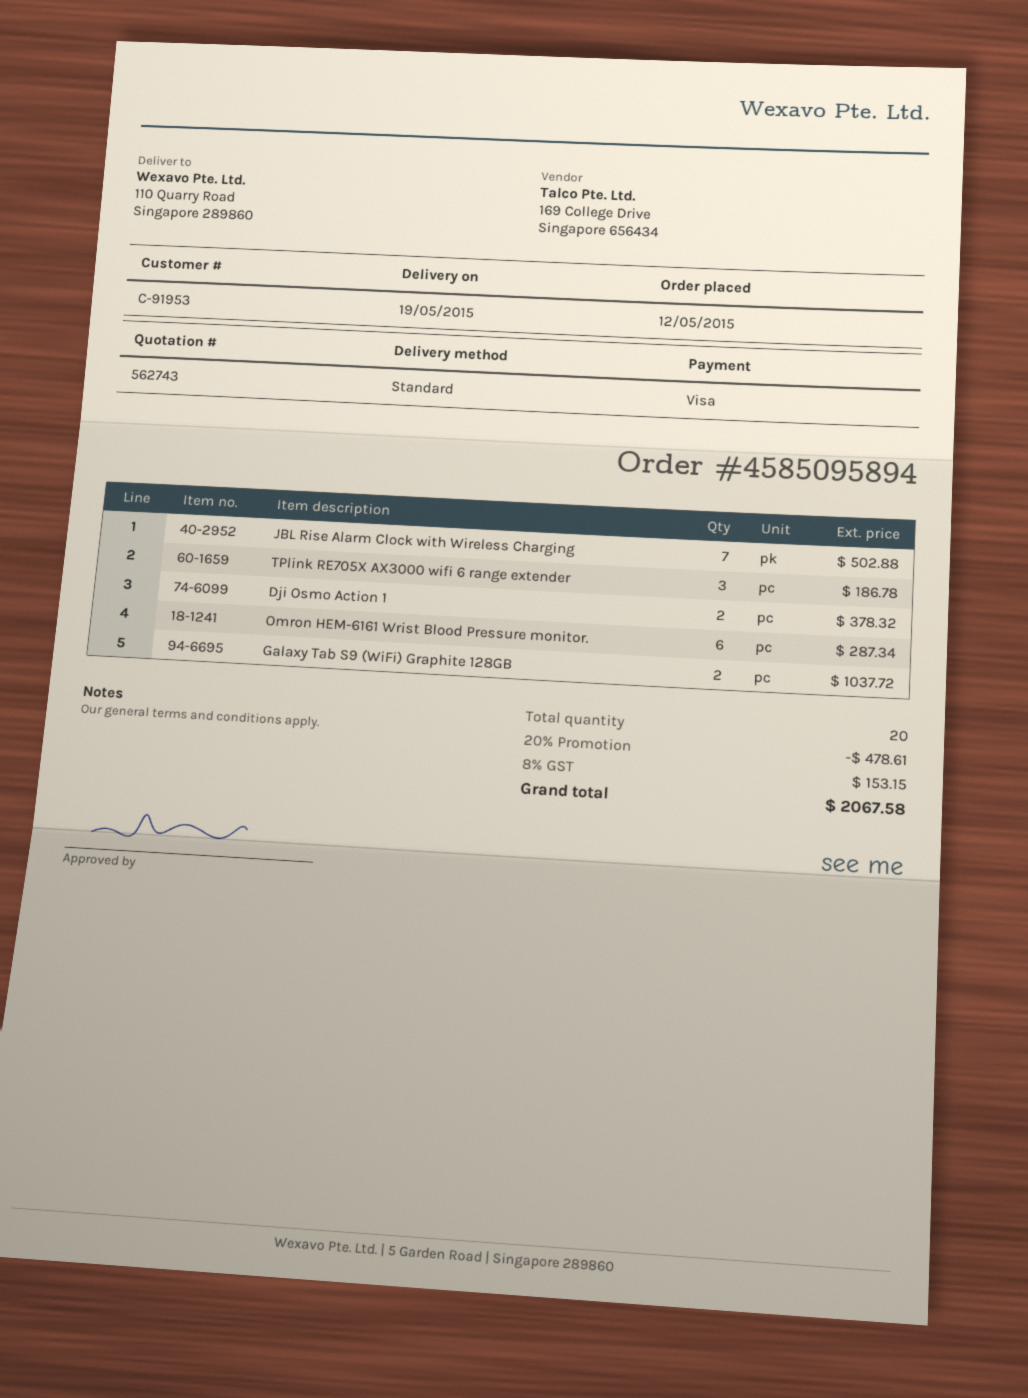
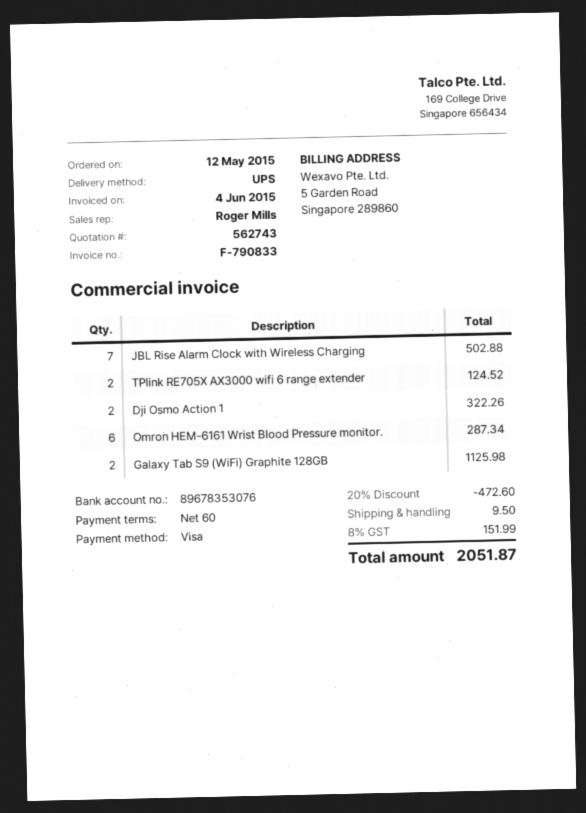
shipping method: standard -> UPS
TPlink RE705X AX3000 wifi 6 range extender: 3 for 186.78 -> 2 for 124.52
Dji Osmo Action 1: 2 for 378.32 -> 2 for 322.26
Galaxy Tab S9 (WiFi) Graphite 128GB: 2 for 1037.72 -> 2 for 1125.98
discount: 20% = 478.61 -> 20% = 472.60
shipping: none -> 9.50
tax: 8% = 153.15 -> 8% = 151.99
total: 2067.58 -> 2051.87

